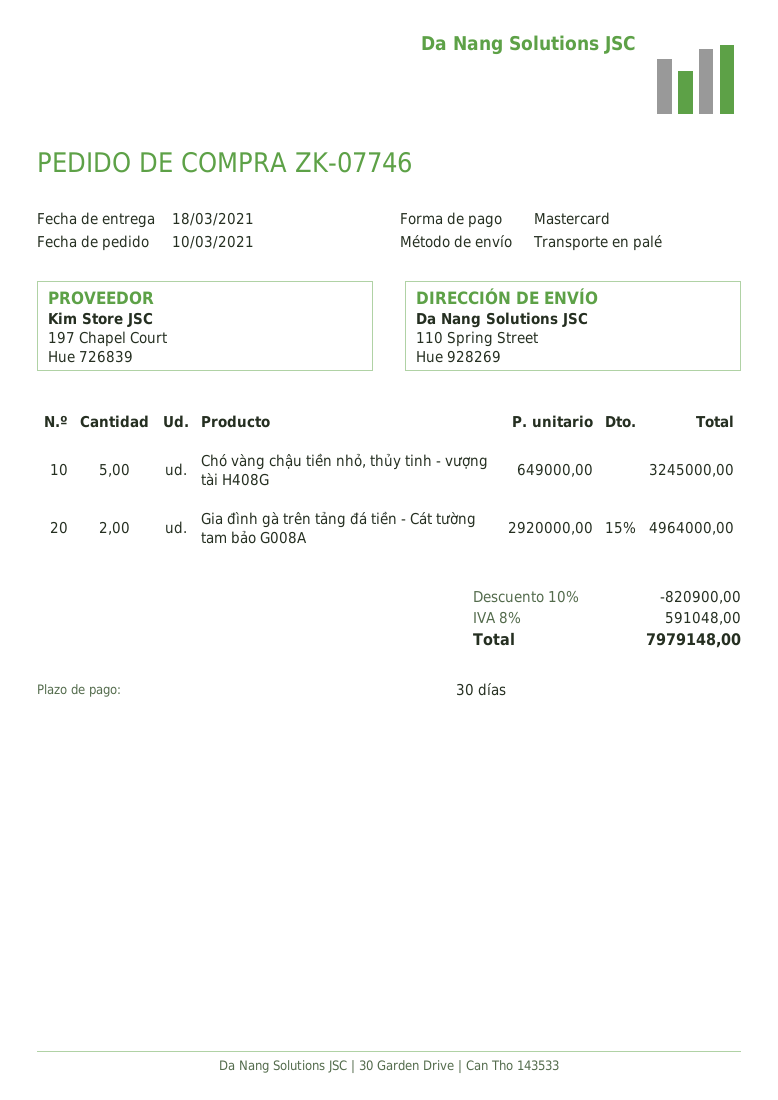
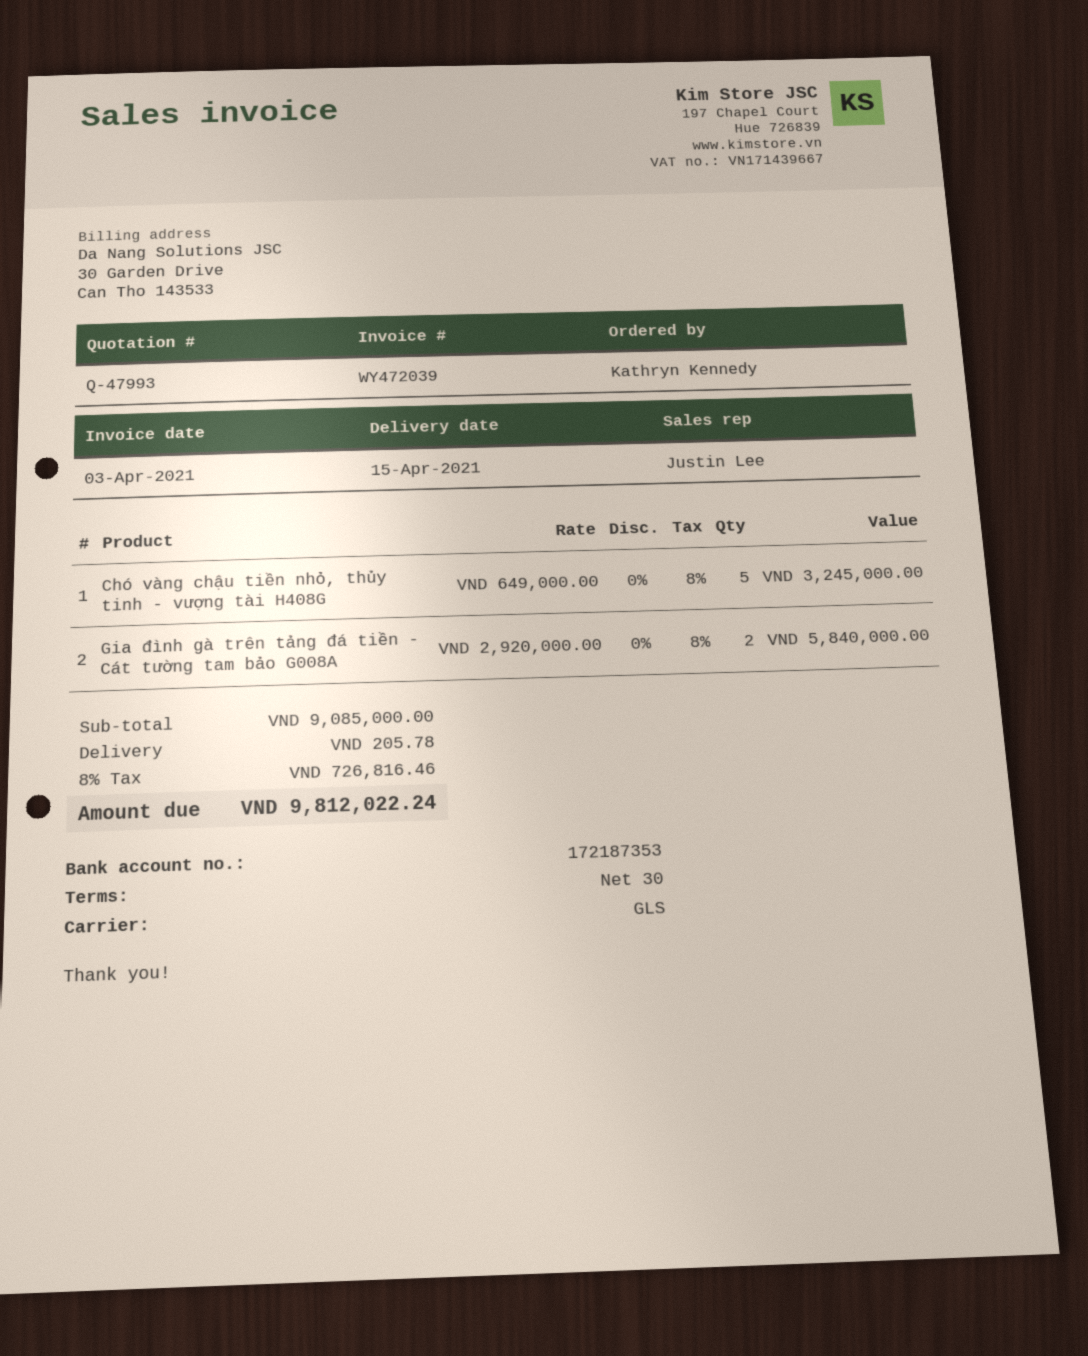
delivery date: 2021-03-18 -> 2021-04-15
shipping method: pallet freight -> GLS
Gia đình gà trên tảng đá tiền - Cát tường tam bảo G008A: 2 x 2920000.00 - 15% = 4964000.00 -> 2 x 2920000.00 = 5840000.00
discount: 10% = 820900.00 -> none
shipping: none -> 205.78
tax: 8% = 591048.00 -> 8% = 726816.46
total: 7979148.00 -> 9812022.24

